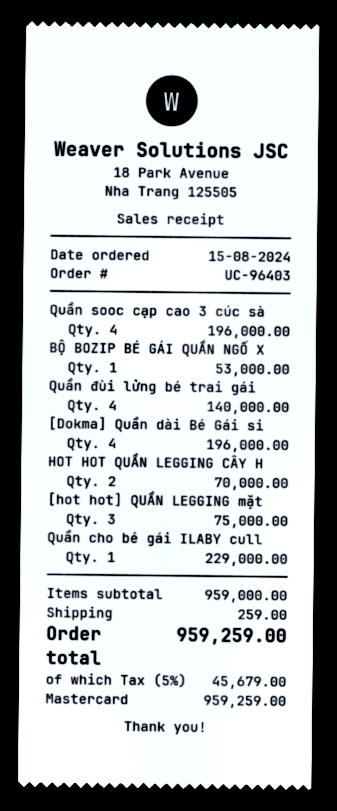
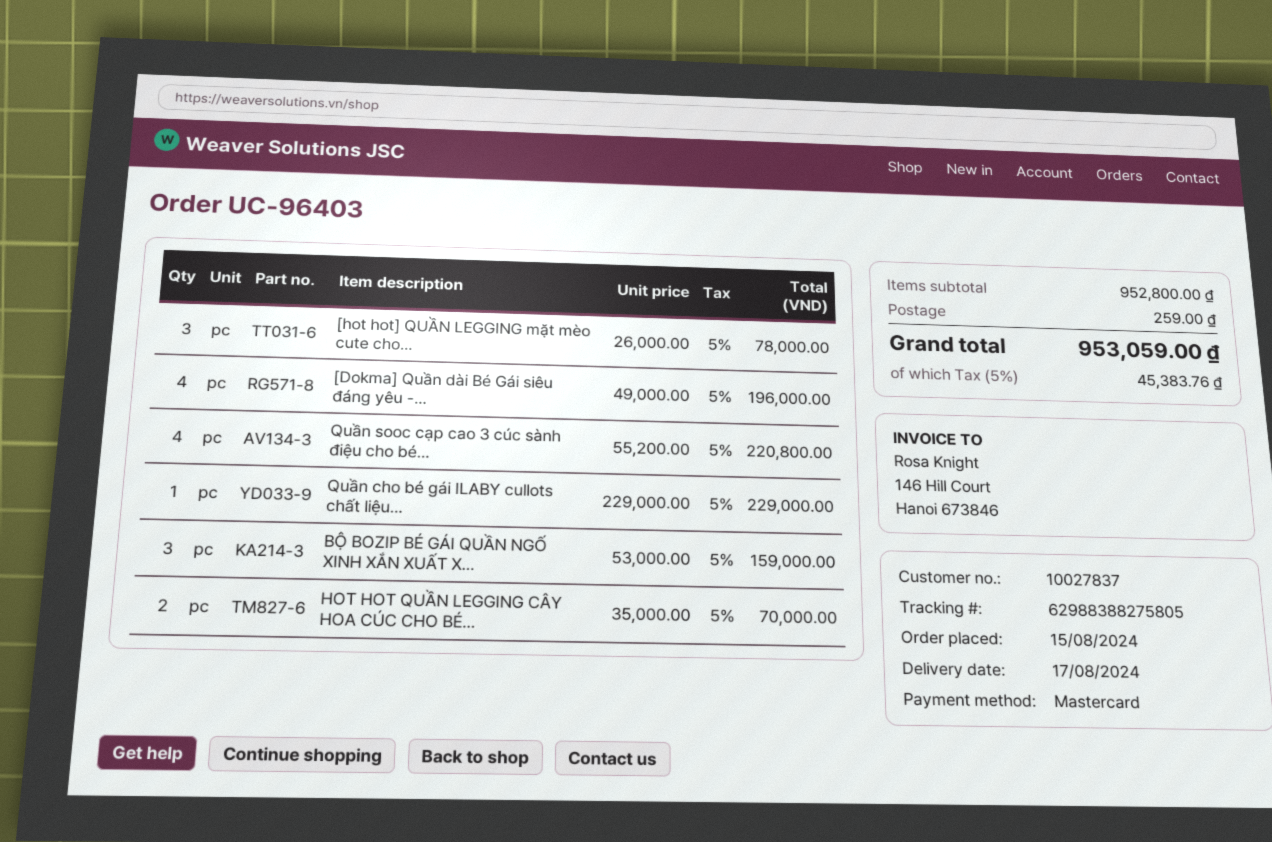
Quần sooc cạp cao 3 cúc sà: 4 for 196000.00 -> 4 for 220800.00
BỘ BOZIP BÉ GÁI QUẦN NGỐ X: 1 for 53000.00 -> 3 for 159000.00
Quần đùi lửng bé trai gái: 4 for 140000.00 -> none
[hot hot] QUẦN LEGGING mặt: 3 for 75000.00 -> 3 for 78000.00
subtotal: 959000.00 -> 952800.00
tax: 5% = 45679.00 -> 5% = 45383.76
total: 959259.00 -> 953059.00

